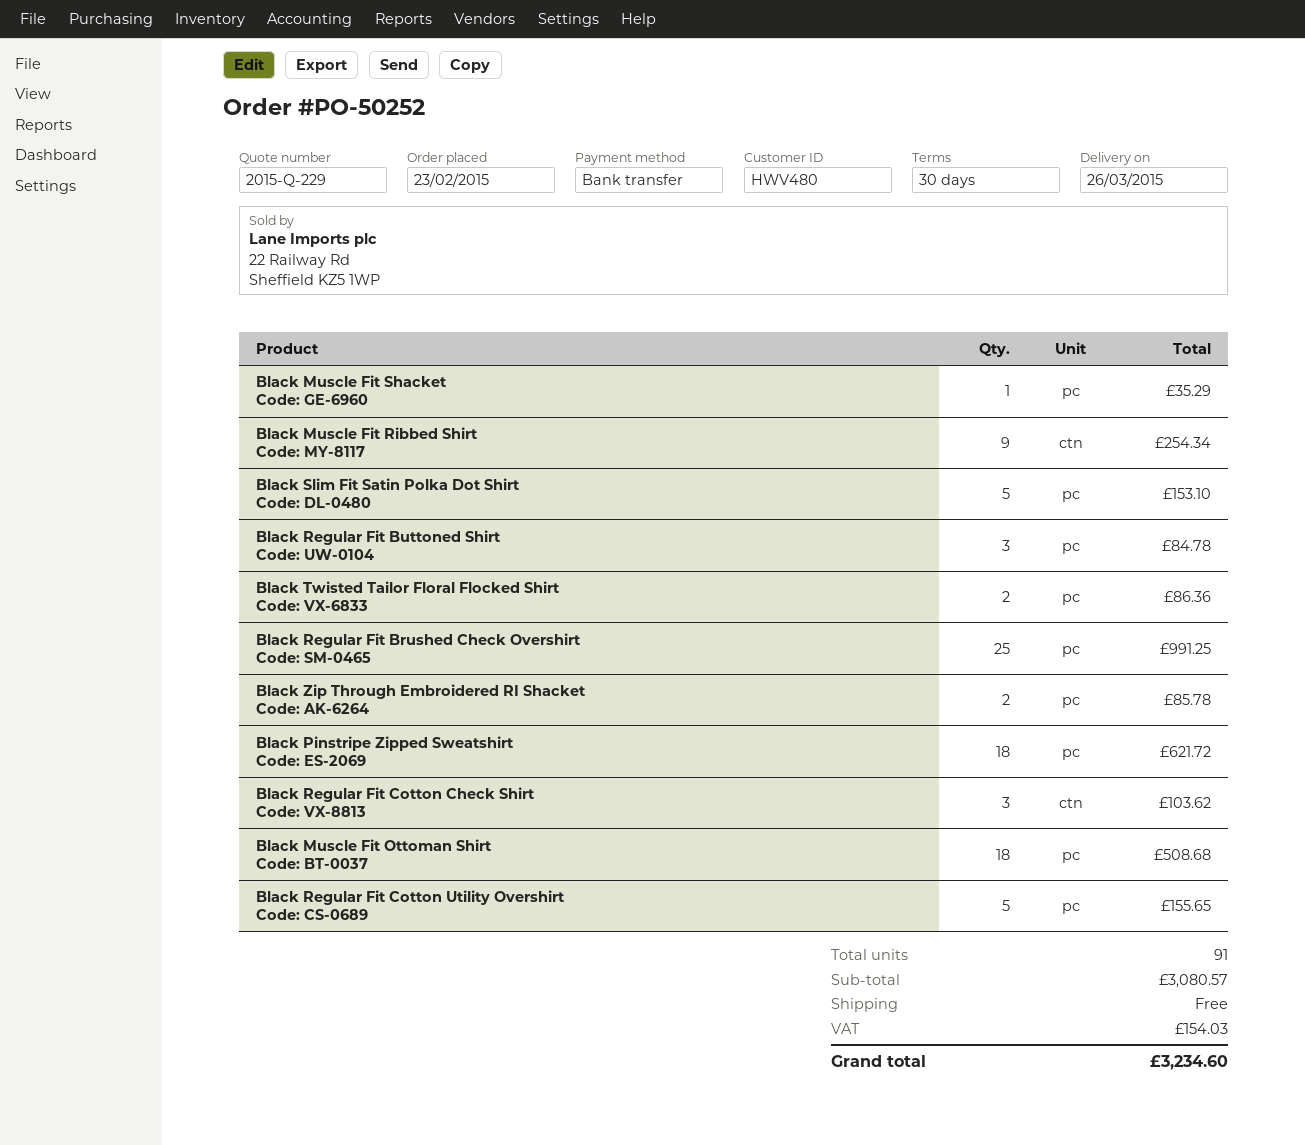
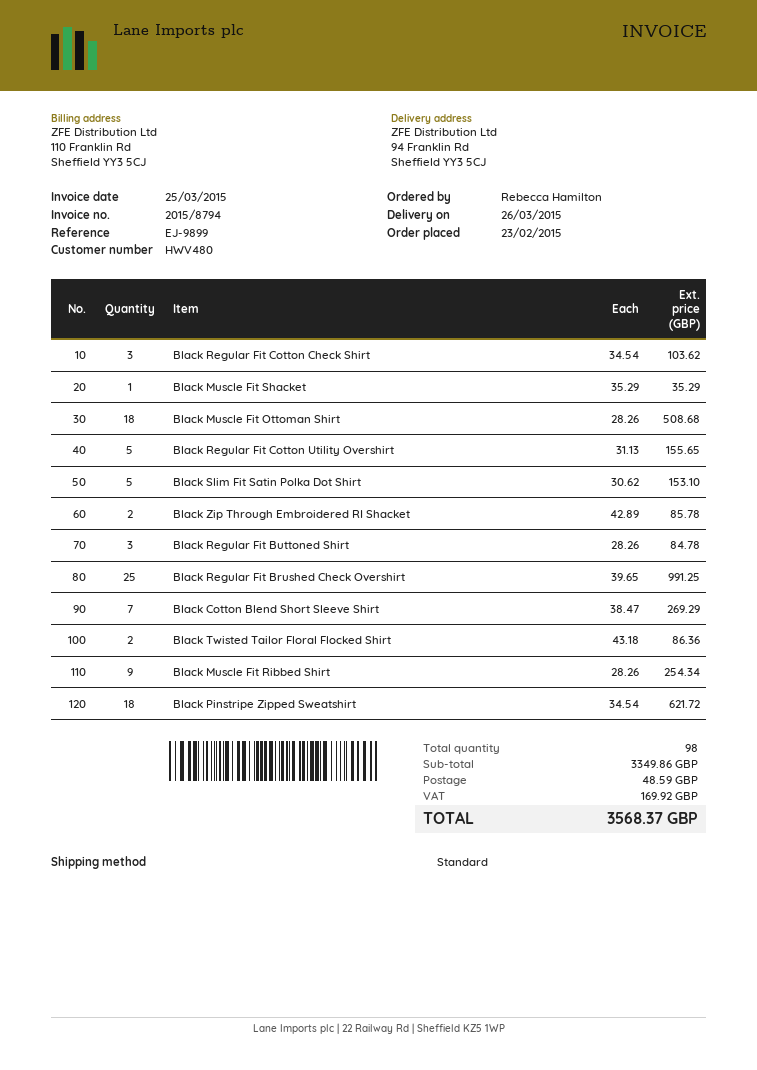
Black Cotton Blend Short Sleeve Shirt: none -> 7 for 269.29
total quantity: 91 -> 98
subtotal: 3080.57 -> 3349.86
shipping: 0.00 -> 48.59
tax: 154.03 -> 169.92
total: 3234.60 -> 3568.37

